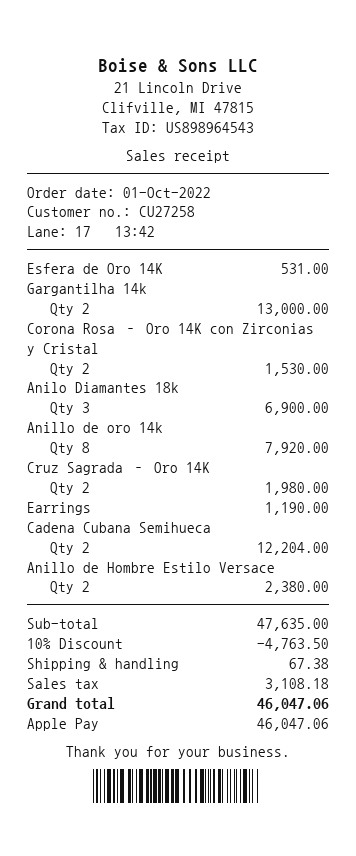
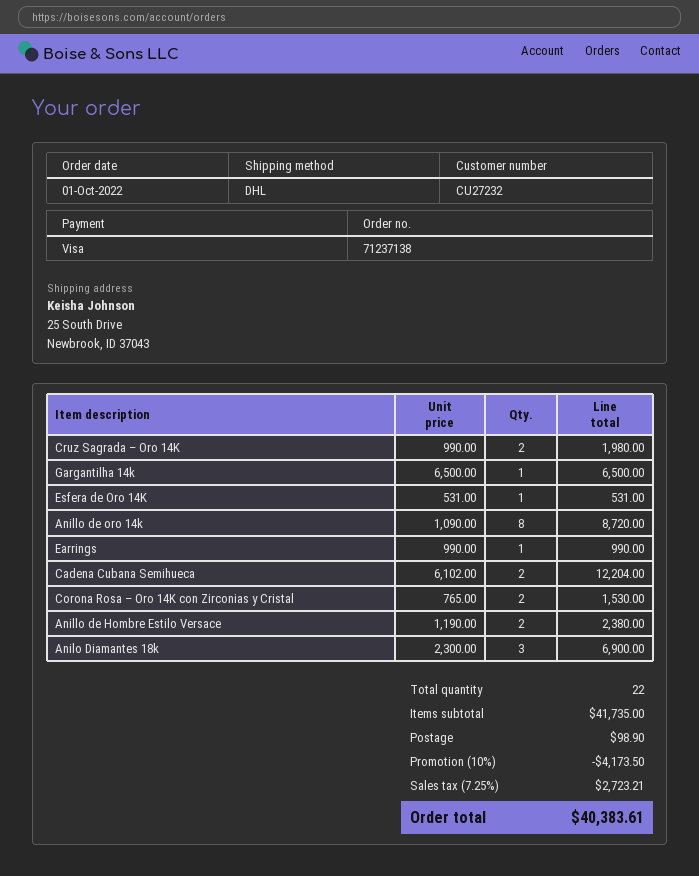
customer number: CU27258 -> CU27232
payment method: Apple Pay -> Visa
Gargantilha 14k: 2 for 13000.00 -> 1 for 6500.00
Anillo de oro 14k: 8 for 7920.00 -> 8 for 8720.00
Earrings: 1 for 1190.00 -> 1 for 990.00
subtotal: 47635.00 -> 41735.00
discount: 10% = 4763.50 -> 10% = 4173.50
shipping: 67.38 -> 98.90
tax: 3108.18 -> 2723.21
total: 46047.06 -> 40383.61

